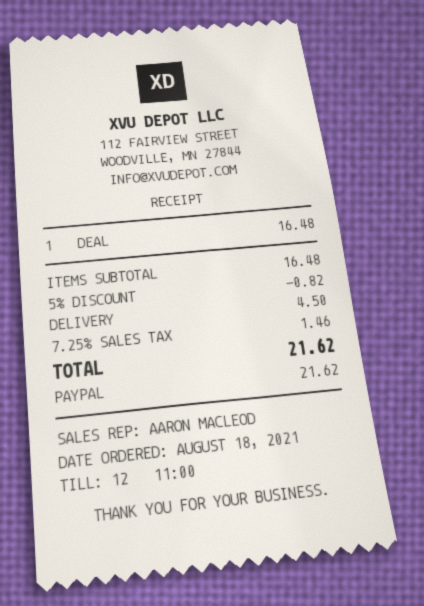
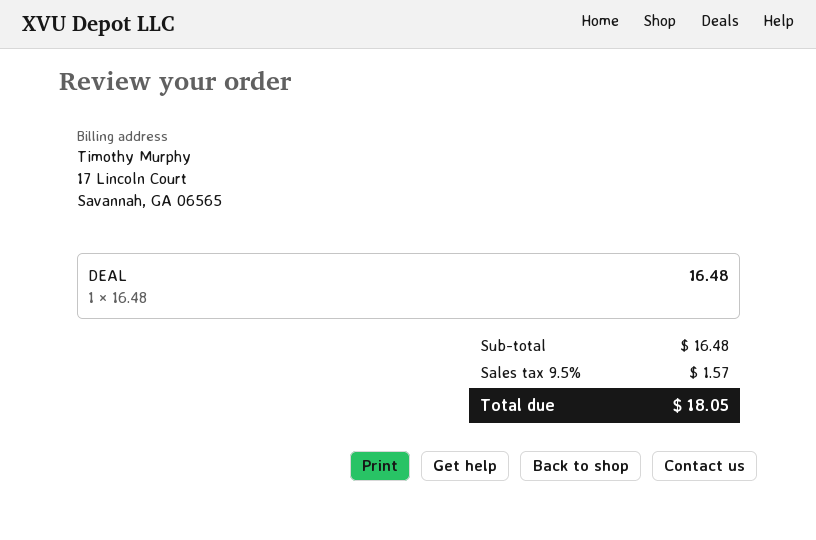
discount: 5% = 0.82 -> none
shipping: 4.50 -> none
tax: 7.25% = 1.46 -> 9.5% = 1.57
total: 21.62 -> 18.05

